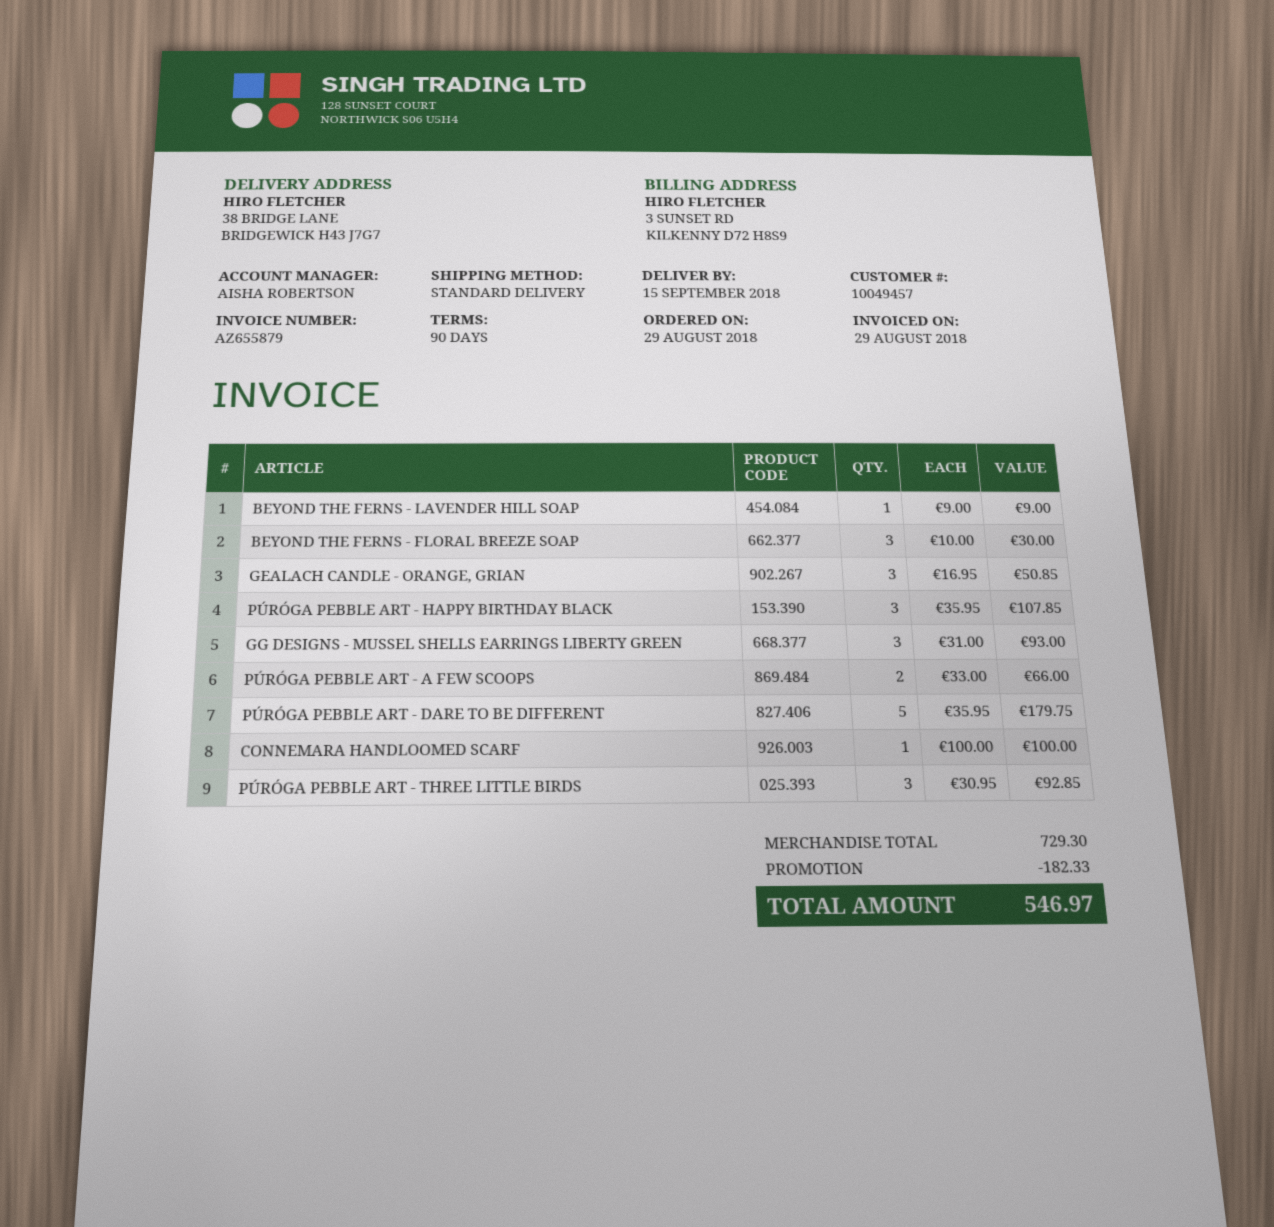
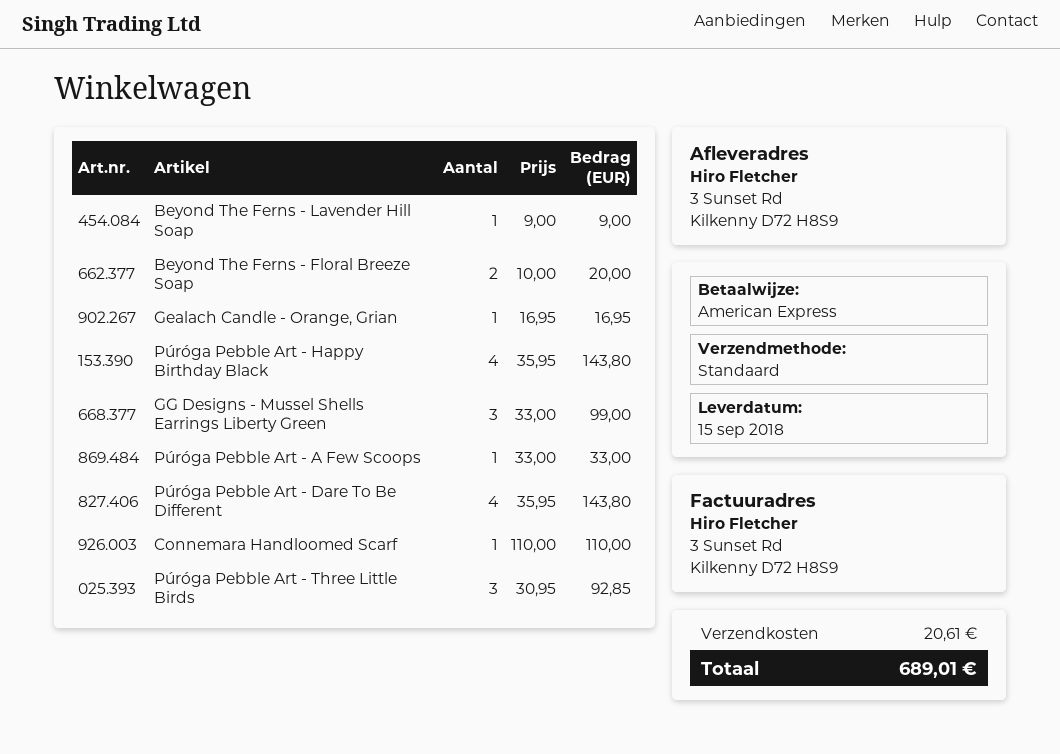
ship to: 38 BRIDGE LANE, BRIDGEWICK H43 J7G7 -> 3 Sunset Rd, Kilkenny D72 H8S9
BEYOND THE FERNS - FLORAL BREEZE SOAP: 3 x 10.00 = 30.00 -> 2 x 10.00 = 20.00
GEALACH CANDLE - ORANGE, GRIAN: 3 x 16.95 = 50.85 -> 1 x 16.95 = 16.95
PÚRÓGA PEBBLE ART - HAPPY BIRTHDAY BLACK: 3 x 35.95 = 107.85 -> 4 x 35.95 = 143.80
GG DESIGNS - MUSSEL SHELLS EARRINGS LIBERTY GREEN: 3 x 31.00 = 93.00 -> 3 x 33.00 = 99.00
PÚRÓGA PEBBLE ART - A FEW SCOOPS: 2 x 33.00 = 66.00 -> 1 x 33.00 = 33.00
PÚRÓGA PEBBLE ART - DARE TO BE DIFFERENT: 5 x 35.95 = 179.75 -> 4 x 35.95 = 143.80
CONNEMARA HANDLOOMED SCARF: 1 x 100.00 = 100.00 -> 1 x 110.00 = 110.00
discount: 182.33 -> none
shipping: none -> 20.61
total: 546.97 -> 689.01

